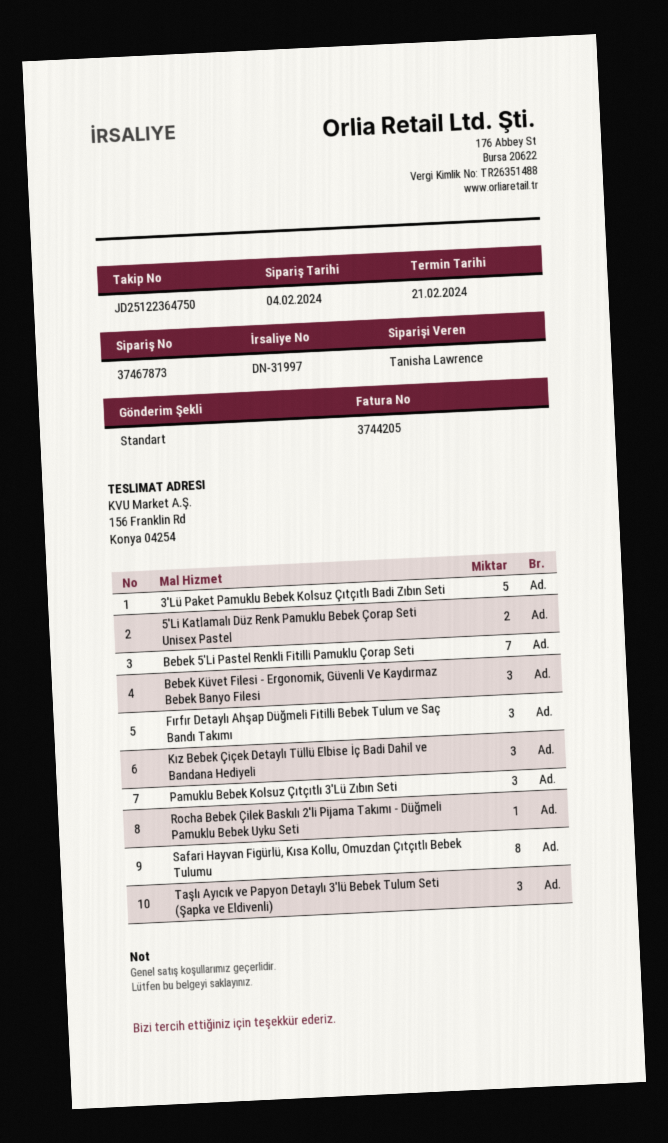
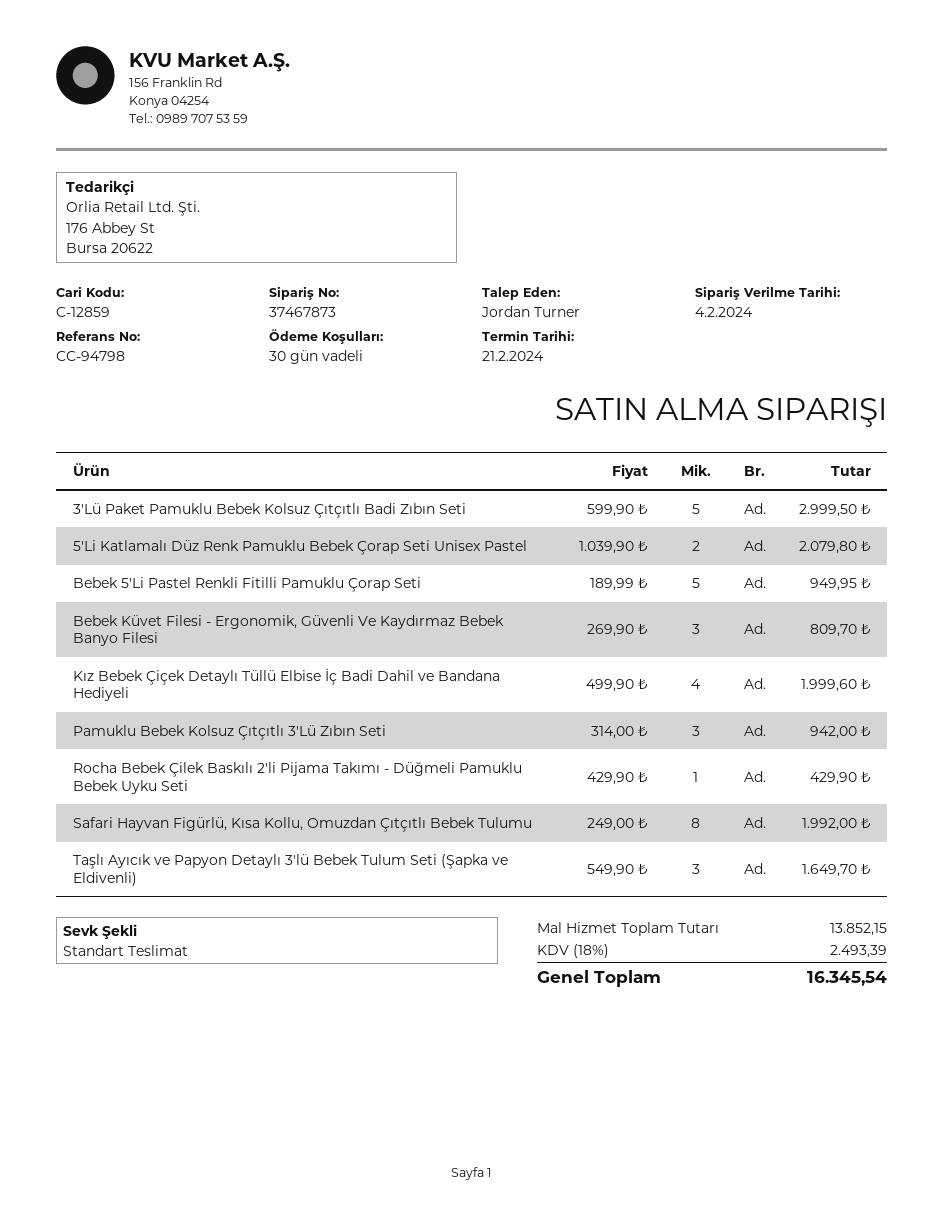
ordered by: Tanisha Lawrence -> Jordan Turner
Bebek 5'Li Pastel Renkli Fitilli Pamuklu Çorap Seti: 7 -> 5
Fırfır Detaylı Ahşap Düğmeli Fitilli Bebek Tulum ve Saç Bandı Takımı: 3 -> none
Kız Bebek Çiçek Detaylı Tüllü Elbise İç Badi Dahil ve Bandana Hediyeli: 3 -> 4

